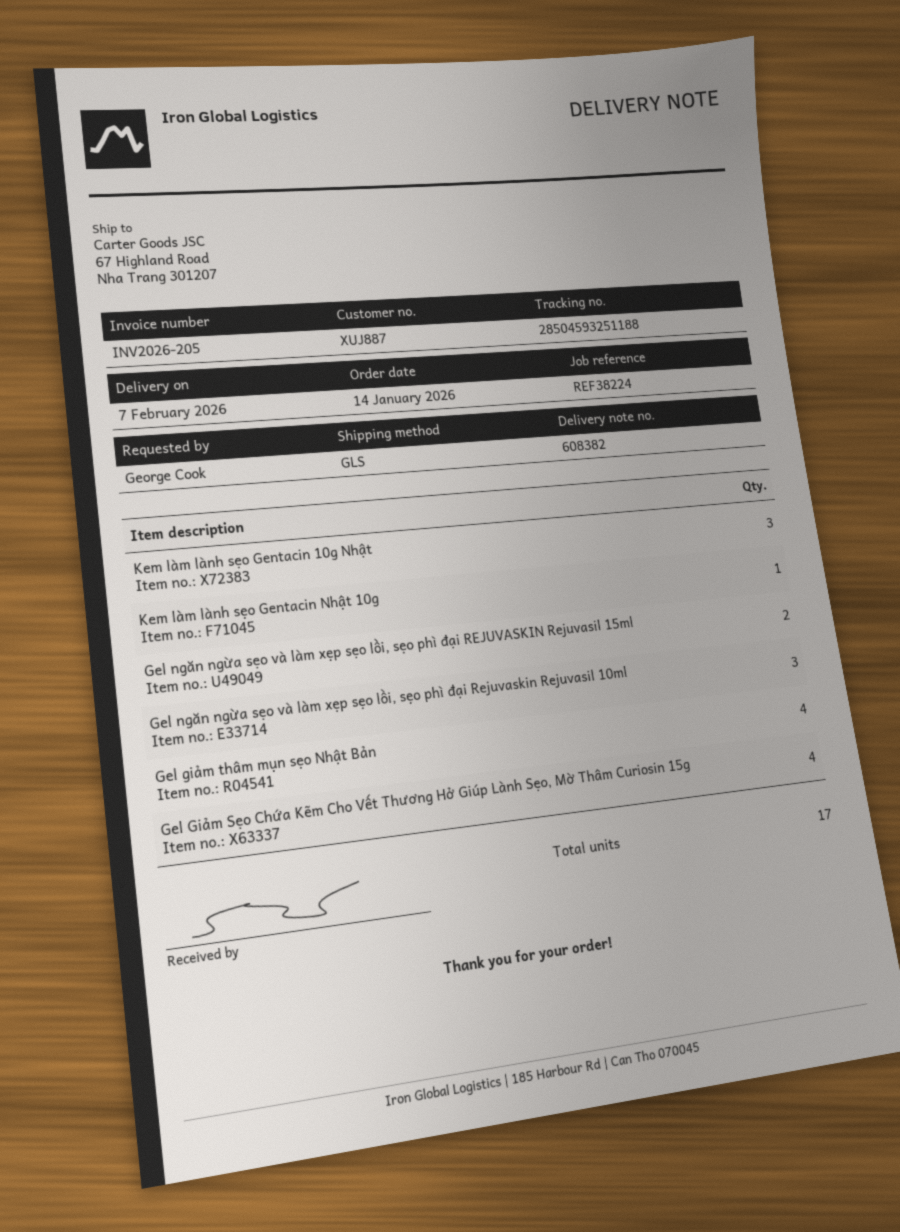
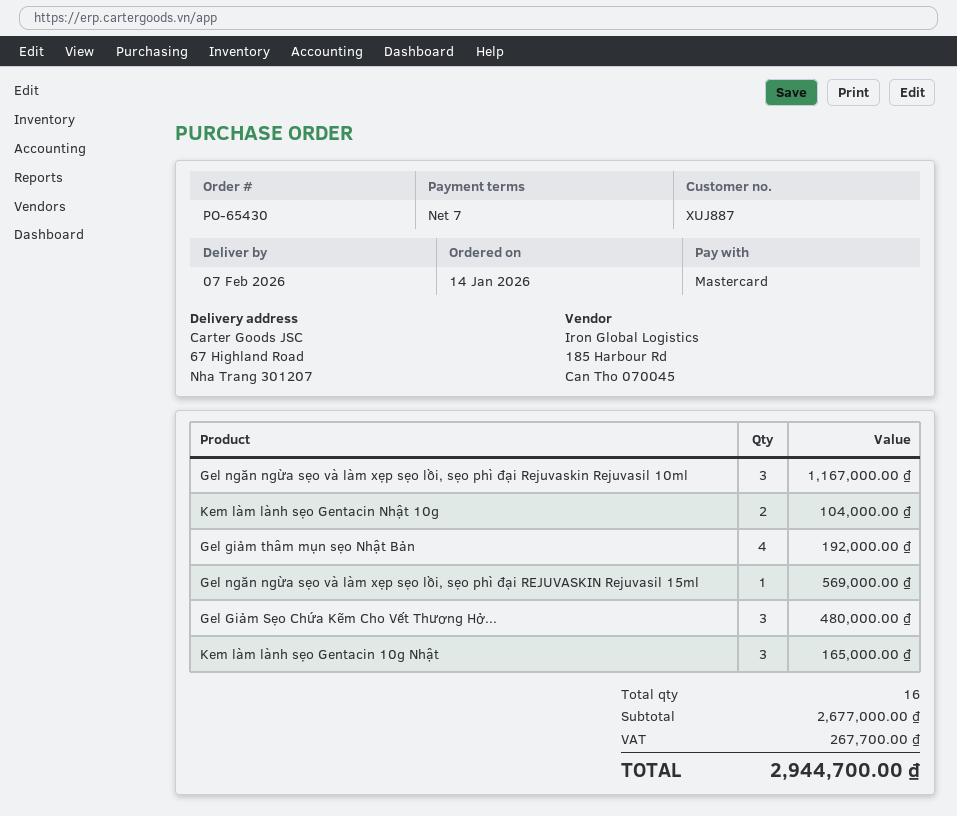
Kem làm lành sẹo Gentacin Nhật 10g: 1 -> 2
Gel ngăn ngừa sẹo và làm xẹp sẹo lồi, sẹo phì đại REJUVASKIN Rejuvasil 15ml: 2 -> 1
Gel Giảm Sẹo Chứa Kẽm Cho Vết Thương Hở Giúp Lành Sẹo, Mờ Thâm Curiosin 15g: 4 -> 3
total quantity: 17 -> 16

